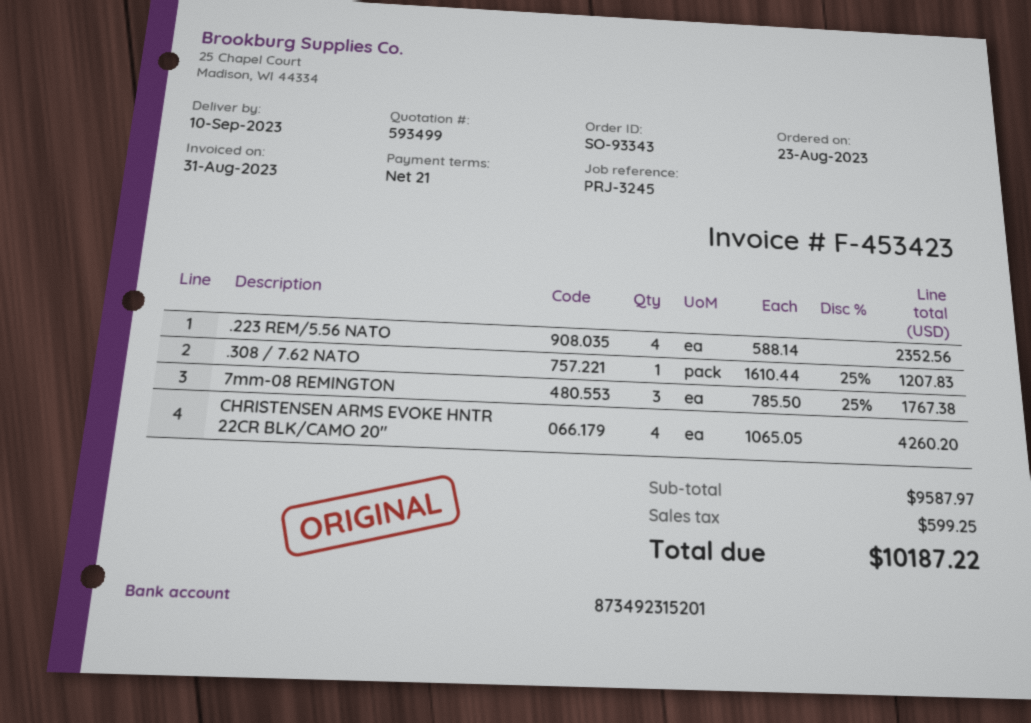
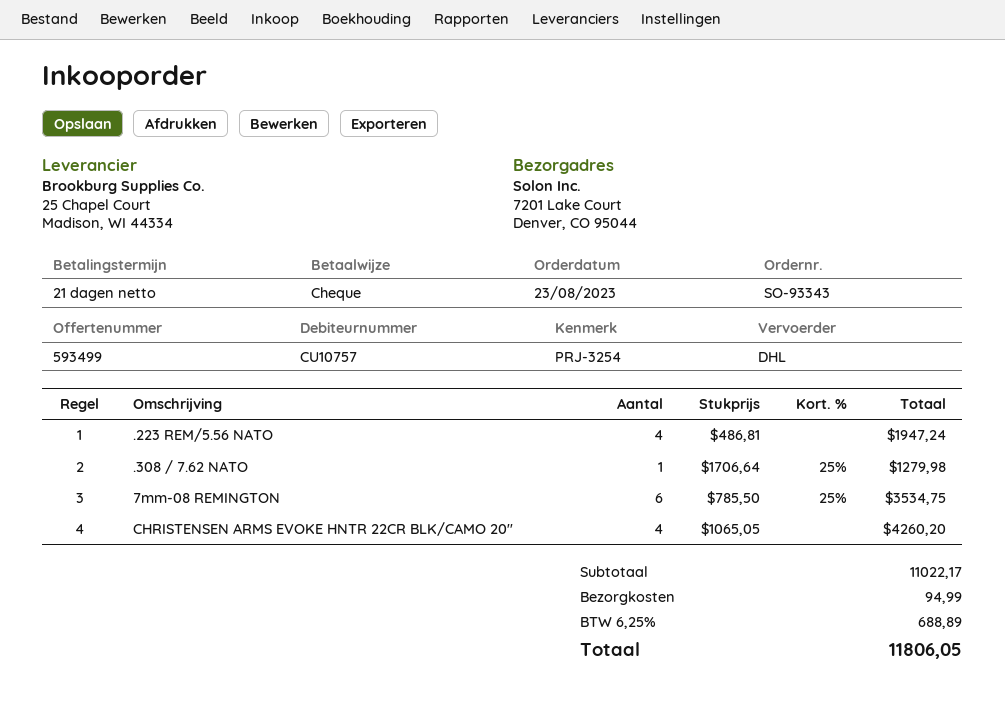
reference: PRJ-3245 -> PRJ-3254
.223 REM/5.56 NATO: 4 x 588.14 = 2352.56 -> 4 x 486.81 = 1947.24
.308 / 7.62 NATO: 1 x 1610.44 - 25% = 1207.83 -> 1 x 1706.64 - 25% = 1279.98
7mm-08 REMINGTON: 3 x 785.50 - 25% = 1767.38 -> 6 x 785.50 - 25% = 3534.75
subtotal: 9587.97 -> 11022.17
shipping: none -> 94.99
tax: 599.25 -> 688.89
total: 10187.22 -> 11806.05

